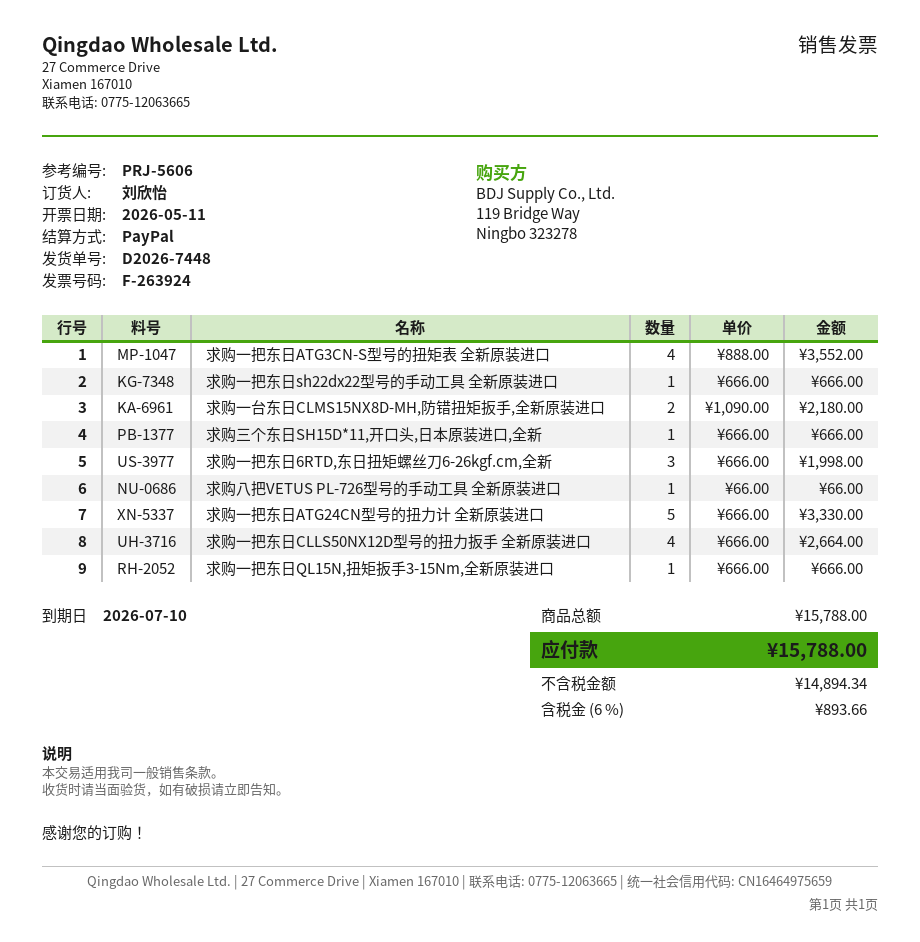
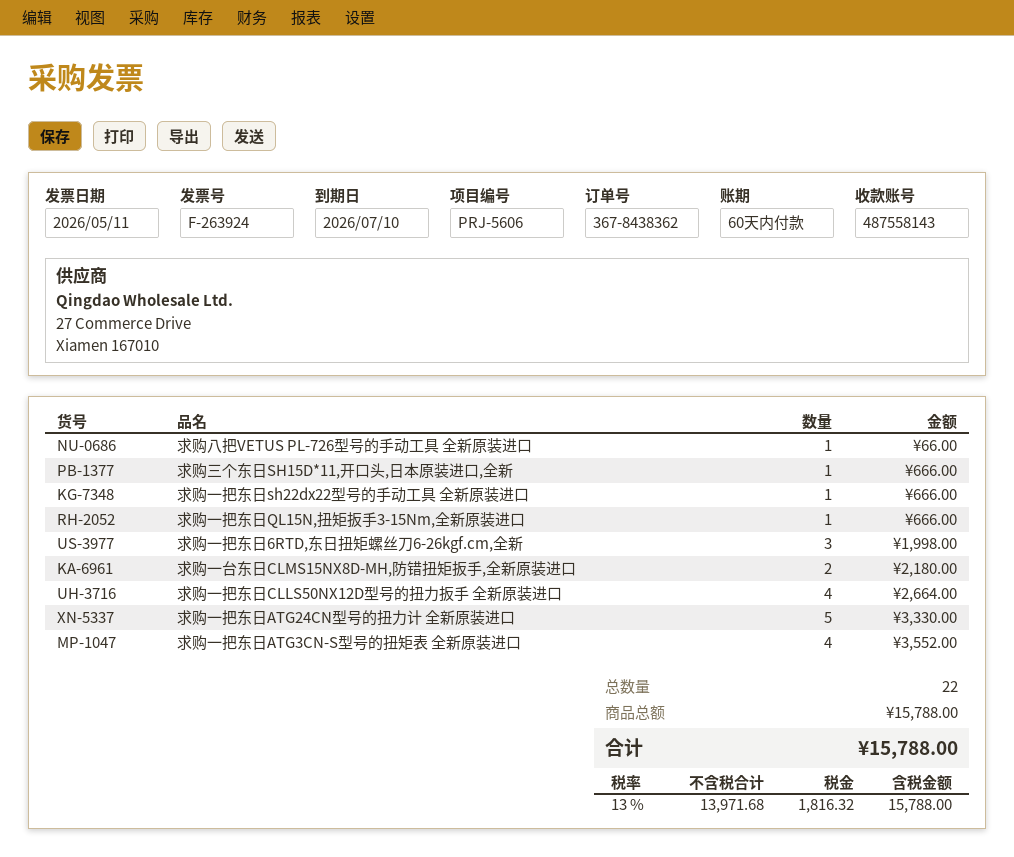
net: 14894.34 -> 13971.68
tax: 6% = 893.66 -> 13% = 1816.32

